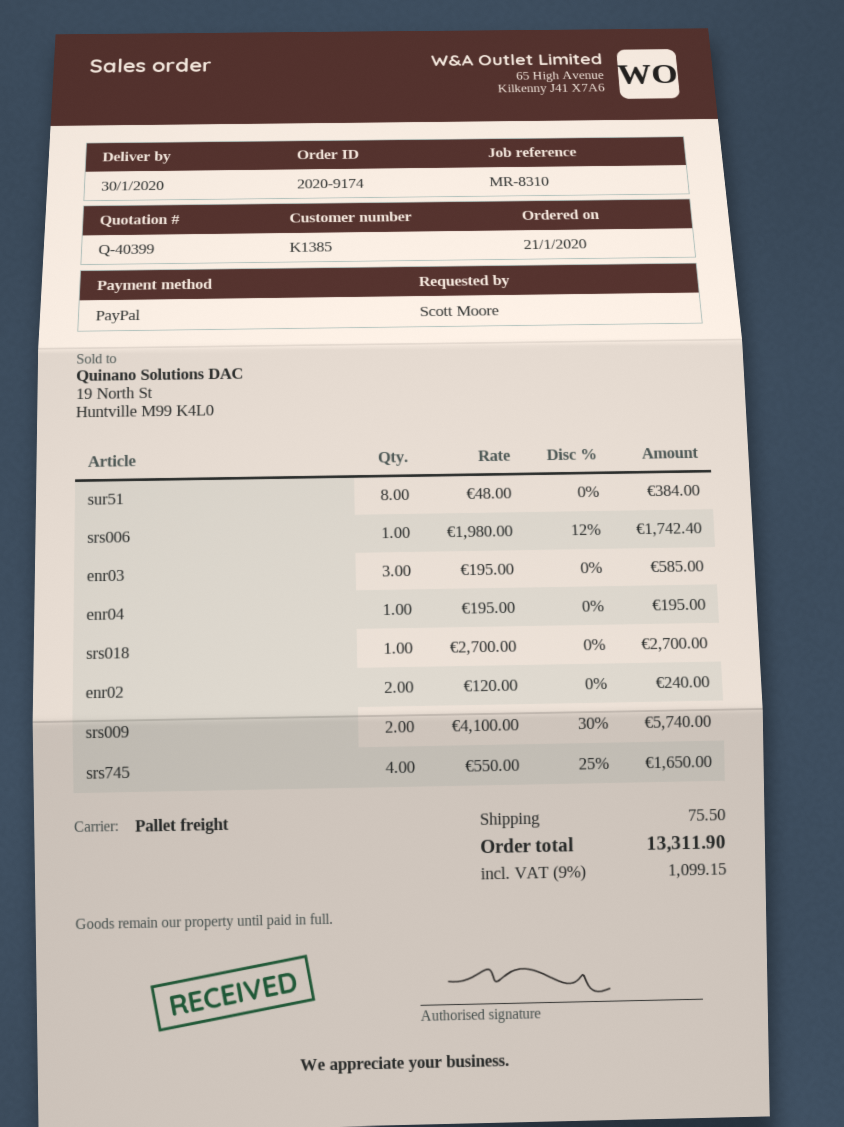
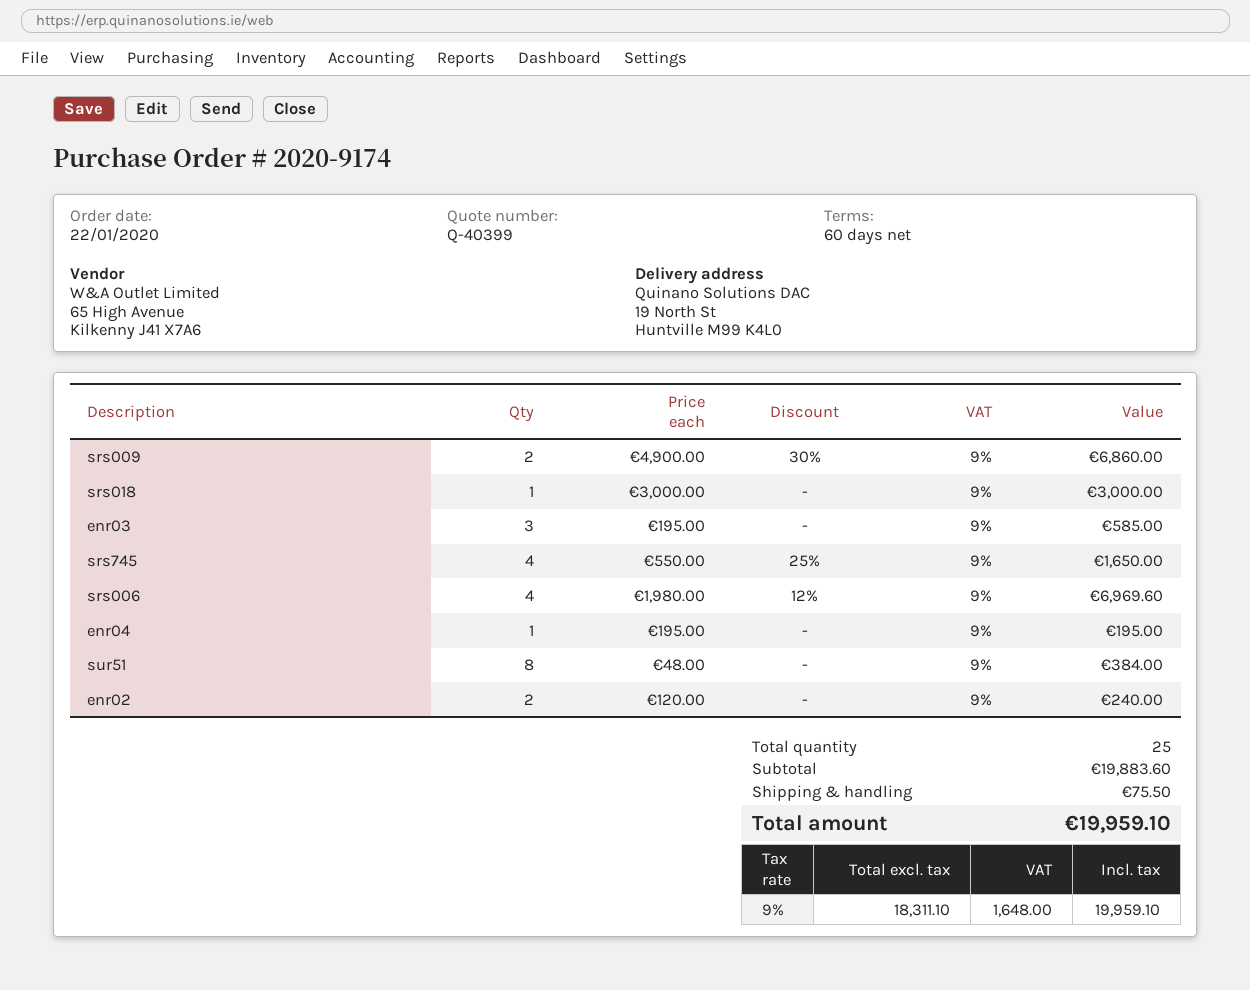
order date: 2020-01-21 -> 2020-01-22
srs006: 1 x 1980.00 - 12% = 1742.40 -> 4 x 1980.00 - 12% = 6969.60
srs018: 1 x 2700.00 = 2700.00 -> 1 x 3000.00 = 3000.00
srs009: 2 x 4100.00 - 30% = 5740.00 -> 2 x 4900.00 - 30% = 6860.00
tax: 9% = 1099.15 -> 9% = 1648.00
total: 13311.90 -> 19959.10

